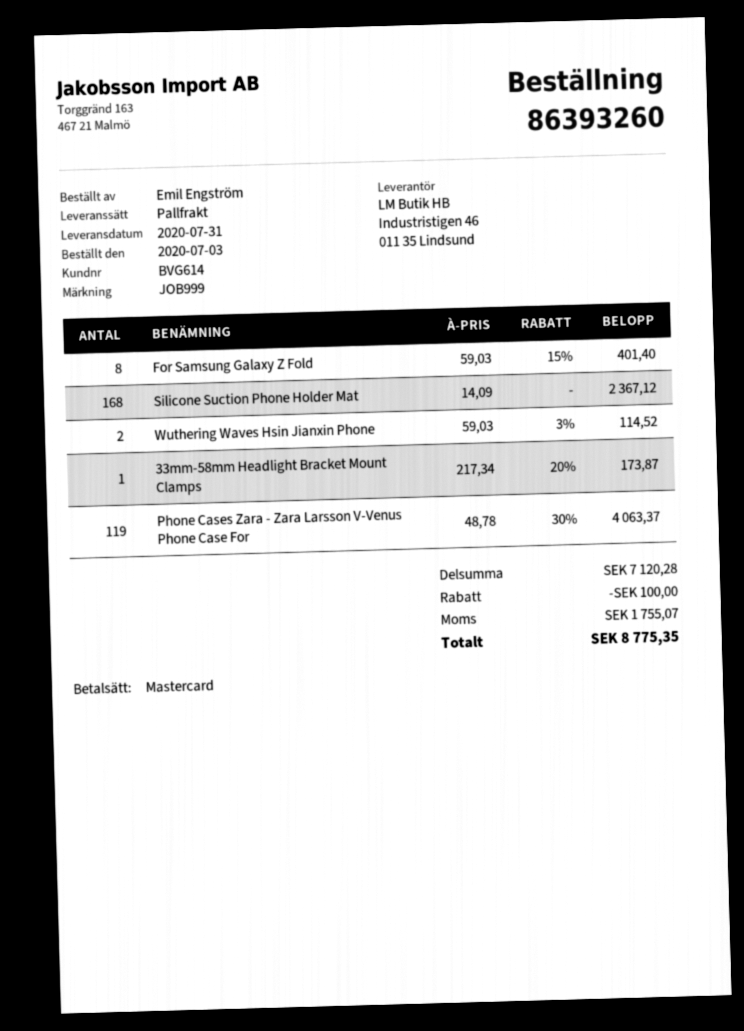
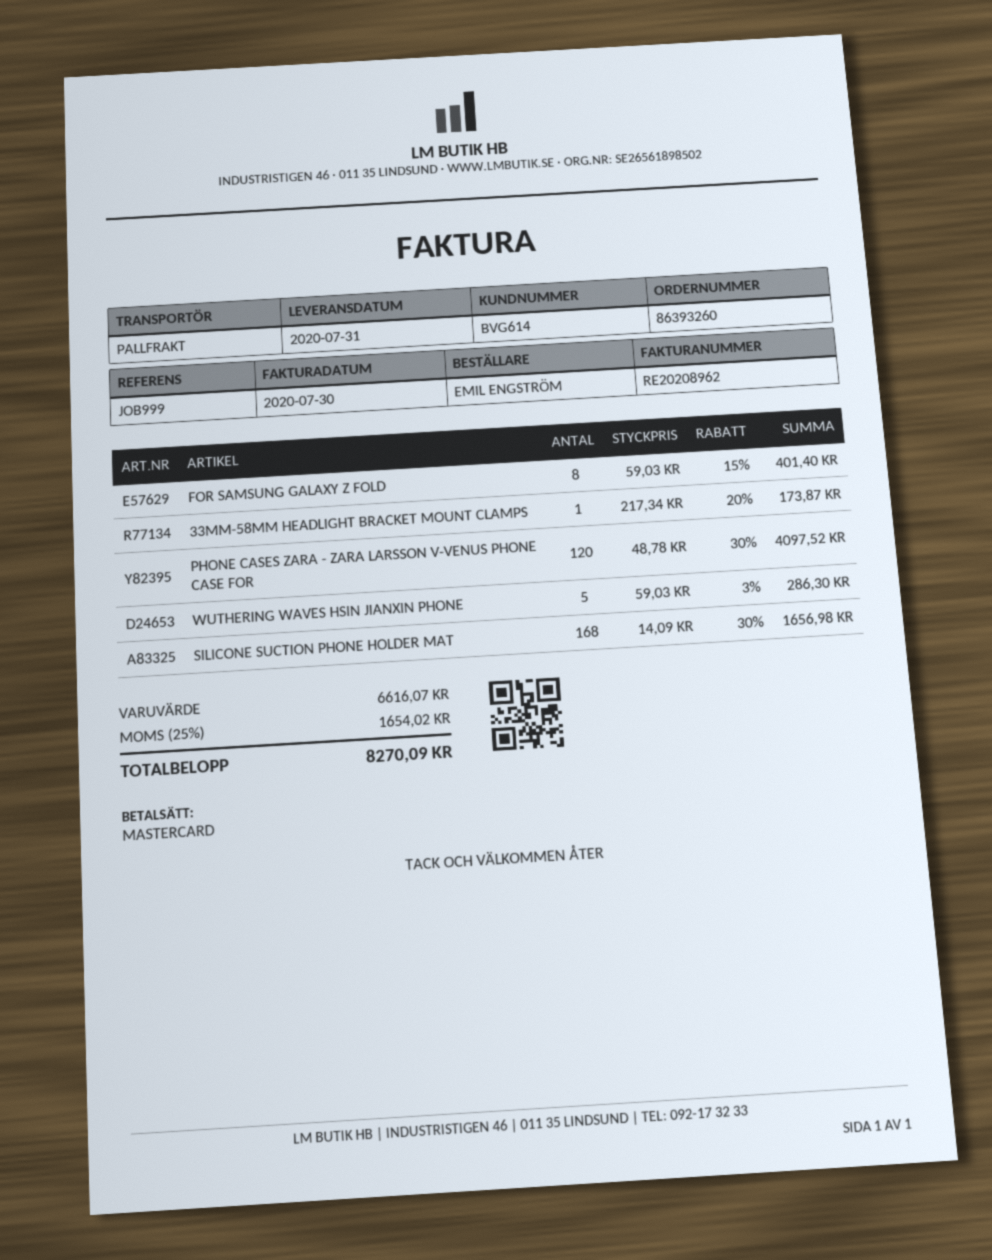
Silicone Suction Phone Holder Mat: 168 x 14.09 = 2367.12 -> 168 x 14.09 - 30% = 1656.98
Wuthering Waves Hsin Jianxin Phone: 2 x 59.03 - 3% = 114.52 -> 5 x 59.03 - 3% = 286.30
Phone Cases Zara - Zara Larsson V-Venus Phone Case For: 119 x 48.78 - 30% = 4063.37 -> 120 x 48.78 - 30% = 4097.52
subtotal: 7120.28 -> 6616.07
discount: 100.00 -> none
tax: 1755.07 -> 1654.02
total: 8775.35 -> 8270.09

